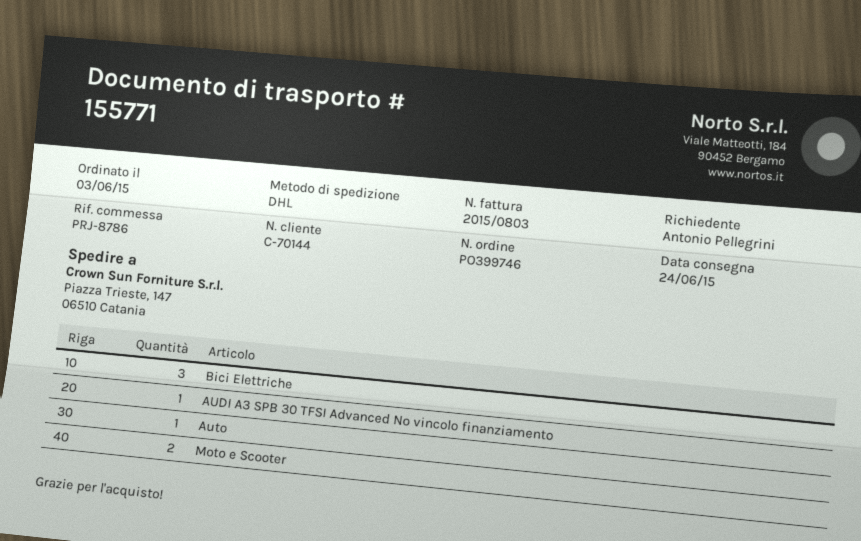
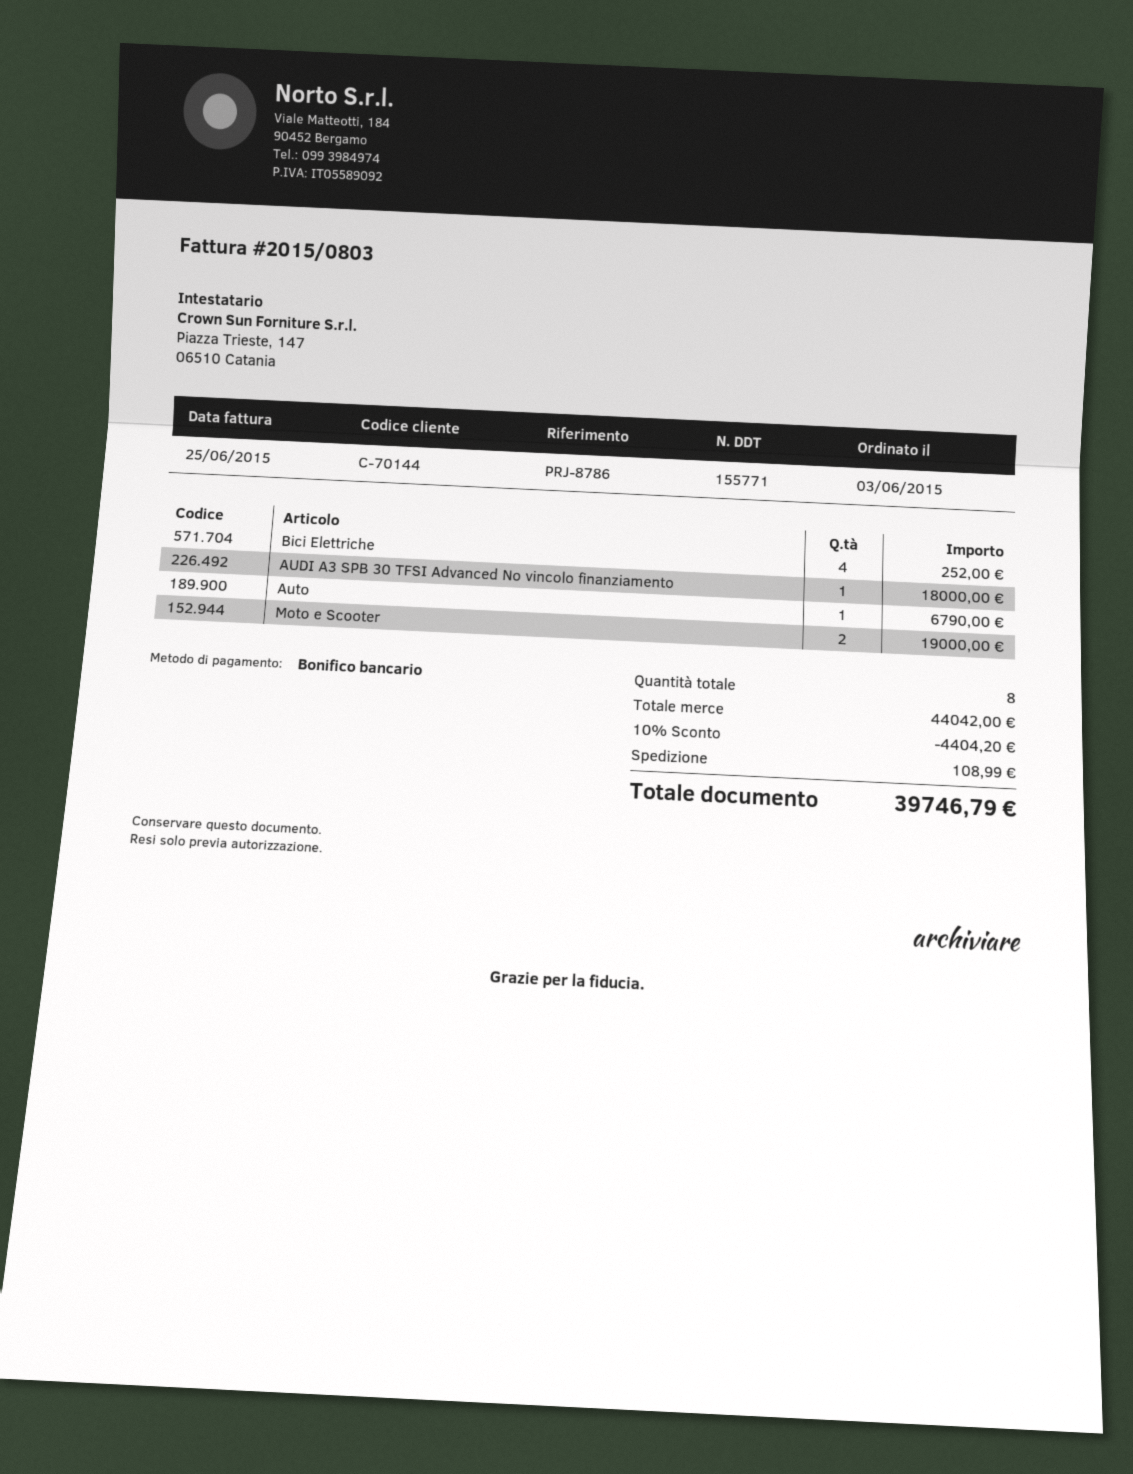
Bici Elettriche: 3 -> 4

